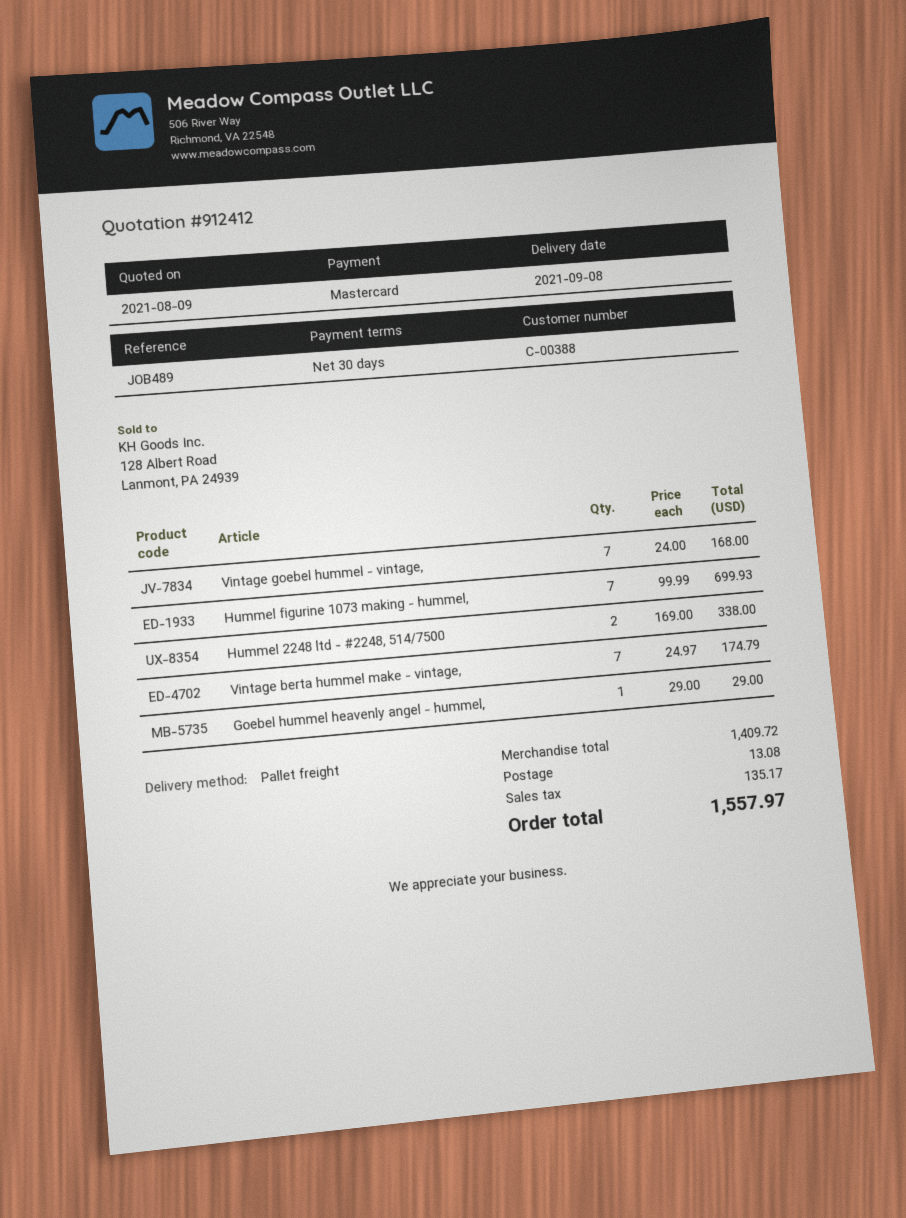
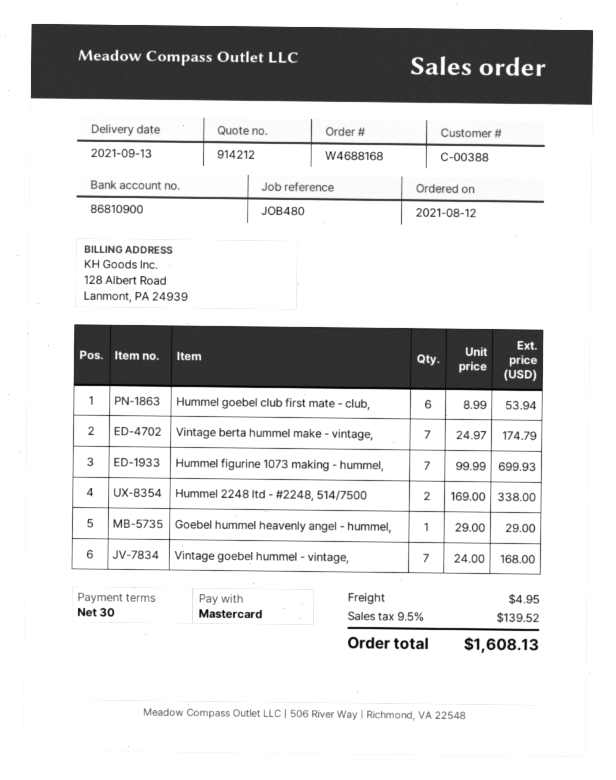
quote number: 912412 -> 914212
delivery date: 2021-09-08 -> 2021-09-13
reference: JOB489 -> JOB480
Hummel goebel club first mate - club,: none -> 6 x 8.99 = 53.94
shipping: 13.08 -> 4.95
tax: 135.17 -> 139.52
total: 1557.97 -> 1608.13

